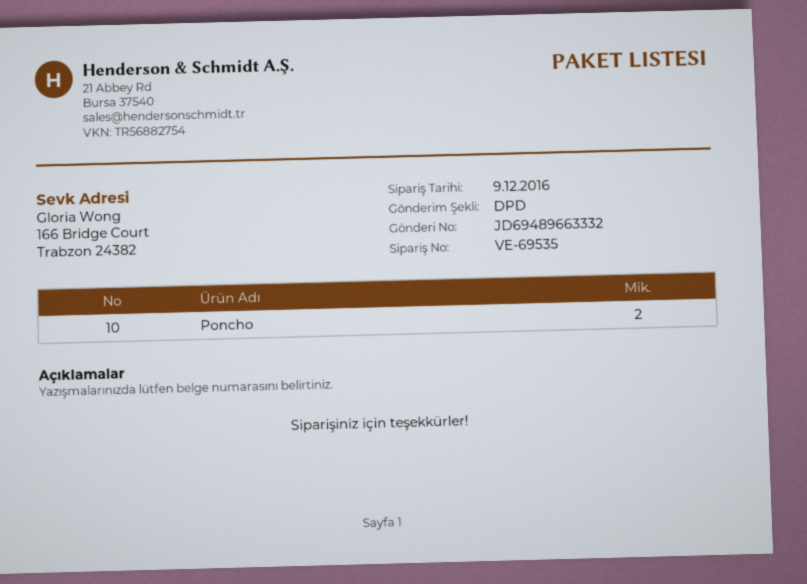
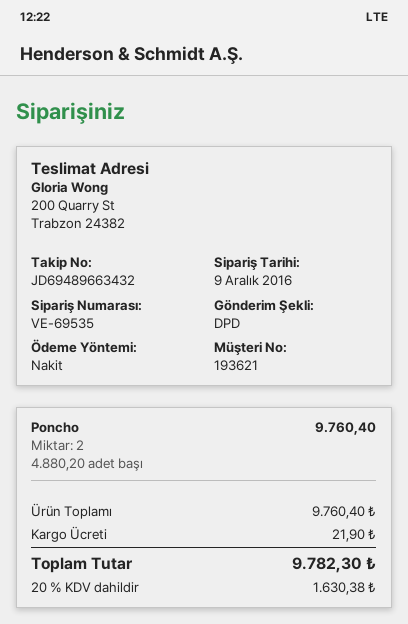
tracking number: JD69489663332 -> JD69489663432
ship to: 166 Bridge Court, Trabzon 24382 -> 200 Quarry St, Trabzon 24382

